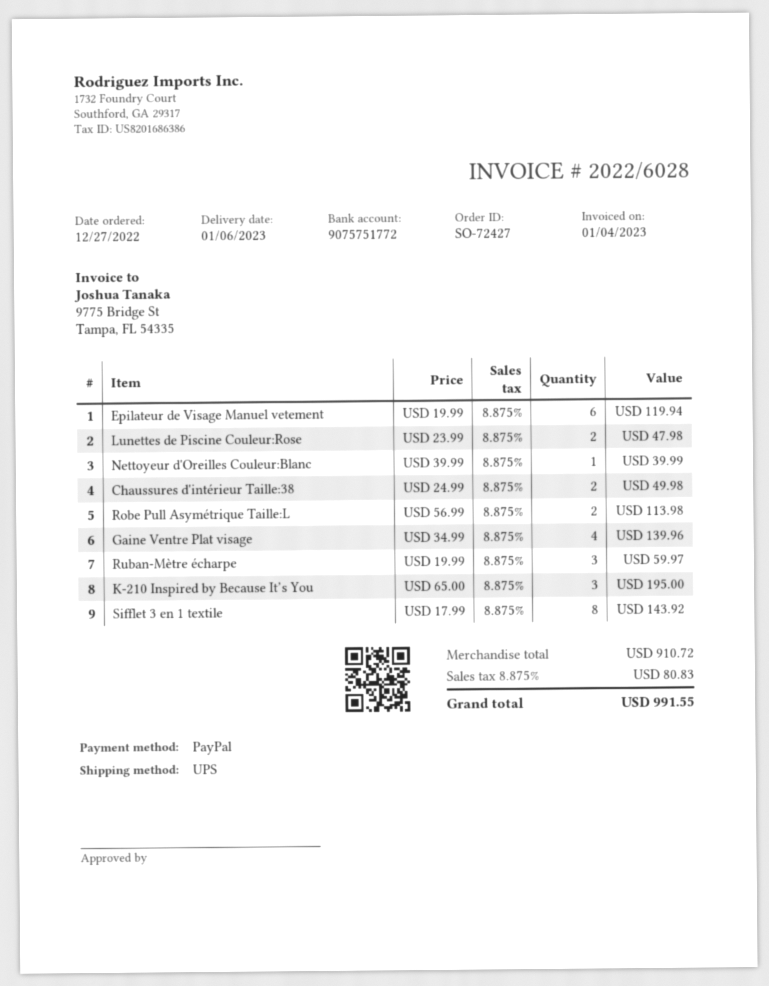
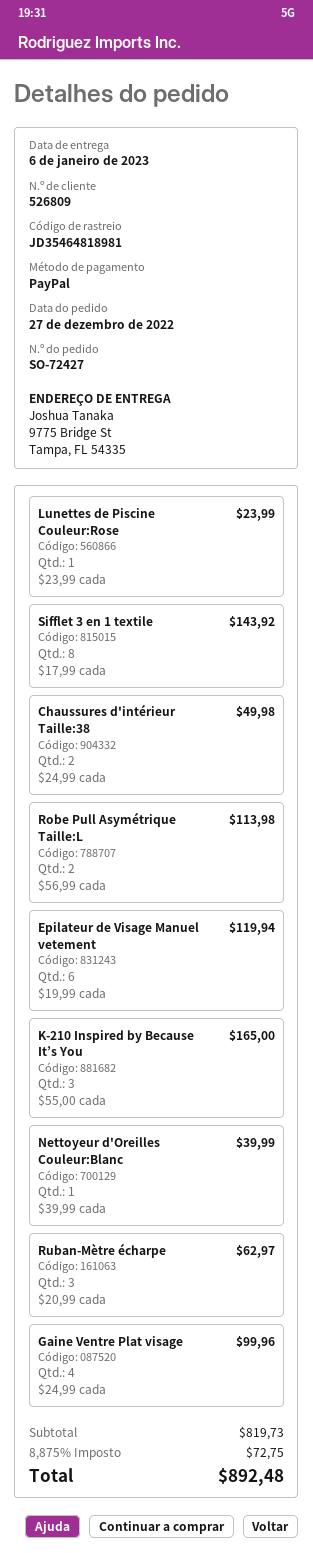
Lunettes de Piscine Couleur:Rose: 2 x 23.99 = 47.98 -> 1 x 23.99 = 23.99
Gaine Ventre Plat visage: 4 x 34.99 = 139.96 -> 4 x 24.99 = 99.96
Ruban-Mètre écharpe: 3 x 19.99 = 59.97 -> 3 x 20.99 = 62.97
K-210 Inspired by Because It’s You: 3 x 65.00 = 195.00 -> 3 x 55.00 = 165.00
subtotal: 910.72 -> 819.73
tax: 8.875% = 80.83 -> 8.875% = 72.75
total: 991.55 -> 892.48

